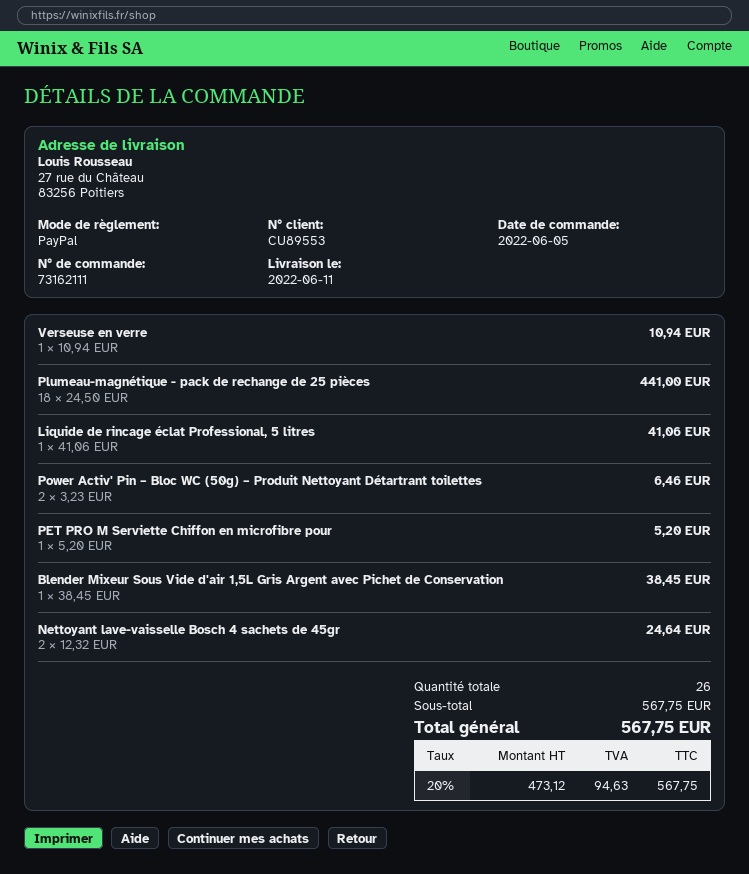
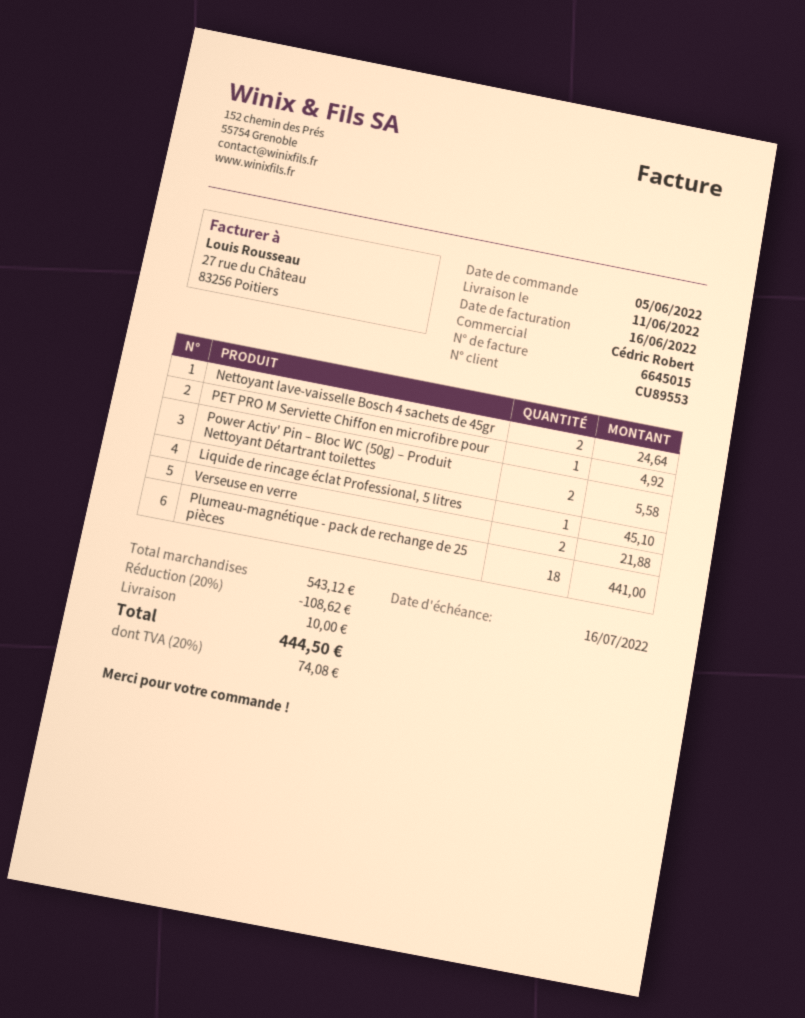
Verseuse en verre: 1 for 10.94 -> 2 for 21.88
Liquide de rincage éclat Professional, 5 litres: 1 for 41.06 -> 1 for 45.10
Power Activ' Pin – Bloc WC (50g) – Produit Nettoyant Détartrant toilettes: 2 for 6.46 -> 2 for 5.58
PET PRO M Serviette Chiffon en microfibre pour: 1 for 5.20 -> 1 for 4.92
Blender Mixeur Sous Vide d'air 1,5L Gris Argent avec Pichet de Conservation: 1 for 38.45 -> none
subtotal: 567.75 -> 543.12
discount: none -> 20% = 108.62
shipping: none -> 10.00
tax: 20% = 94.63 -> 20% = 74.08
total: 567.75 -> 444.50

